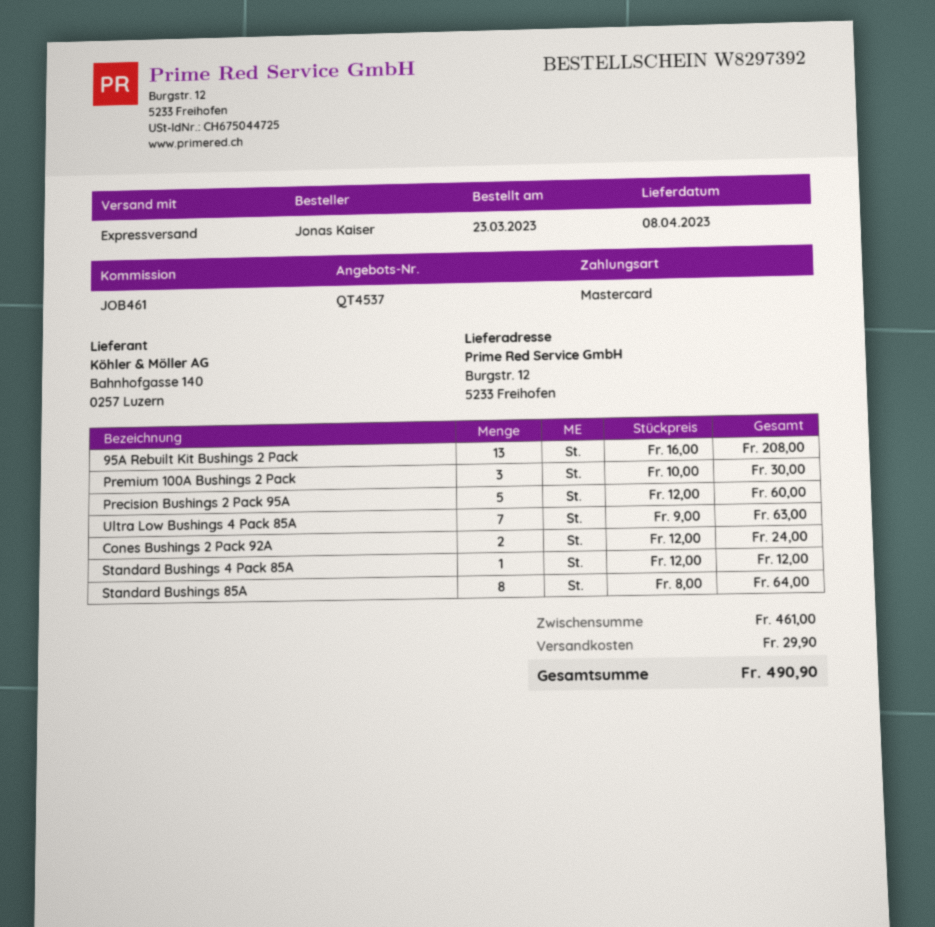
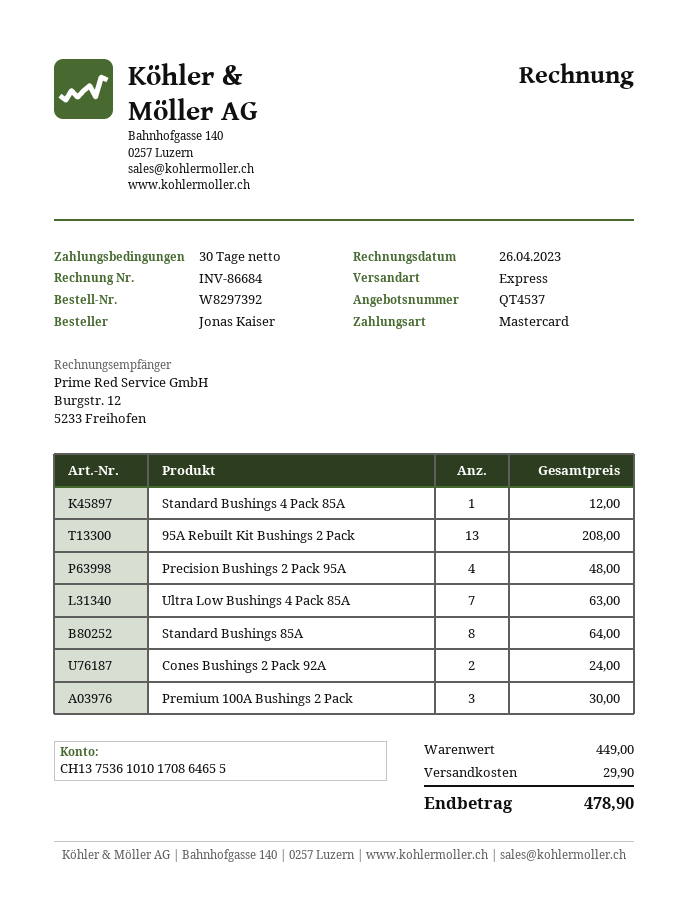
Precision Bushings 2 Pack 95A: 5 for 60.00 -> 4 for 48.00
subtotal: 461.00 -> 449.00
total: 490.90 -> 478.90

